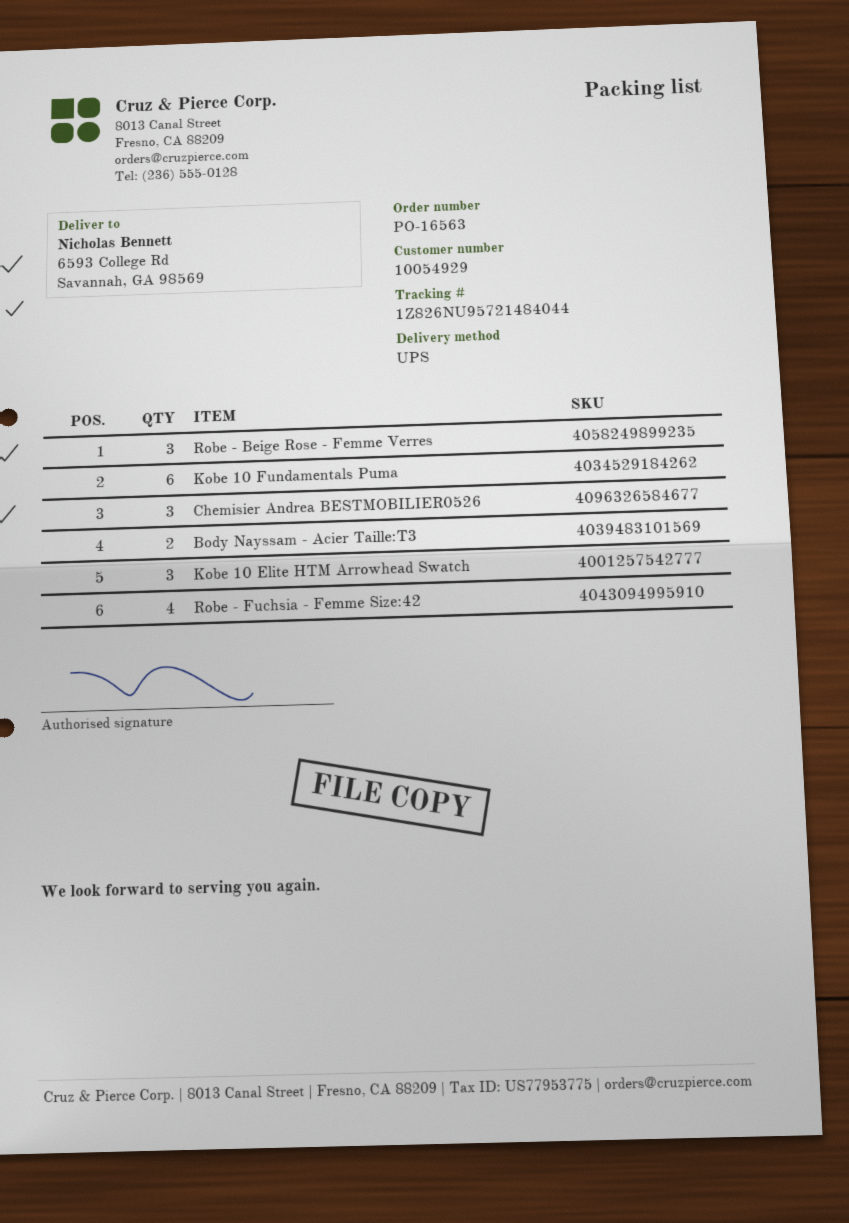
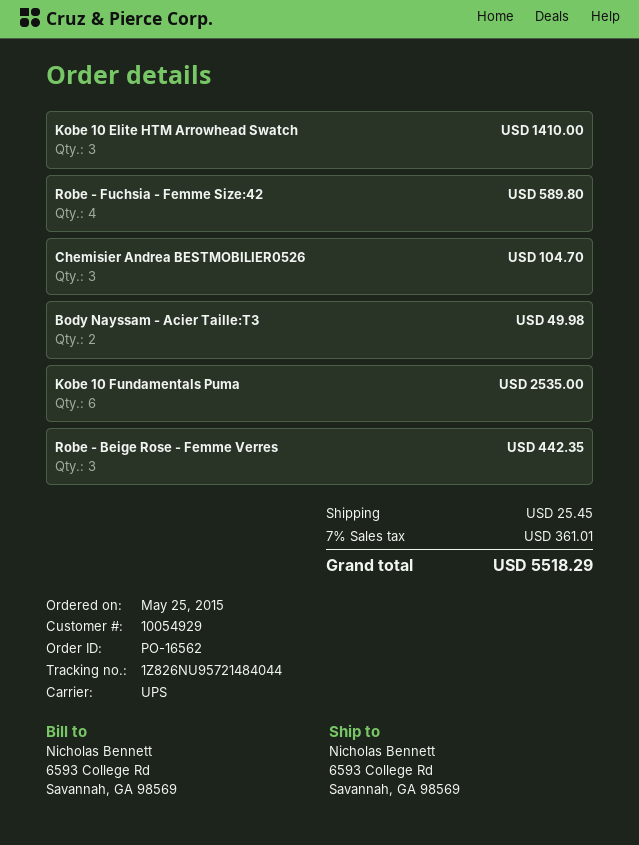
order number: PO-16563 -> PO-16562

